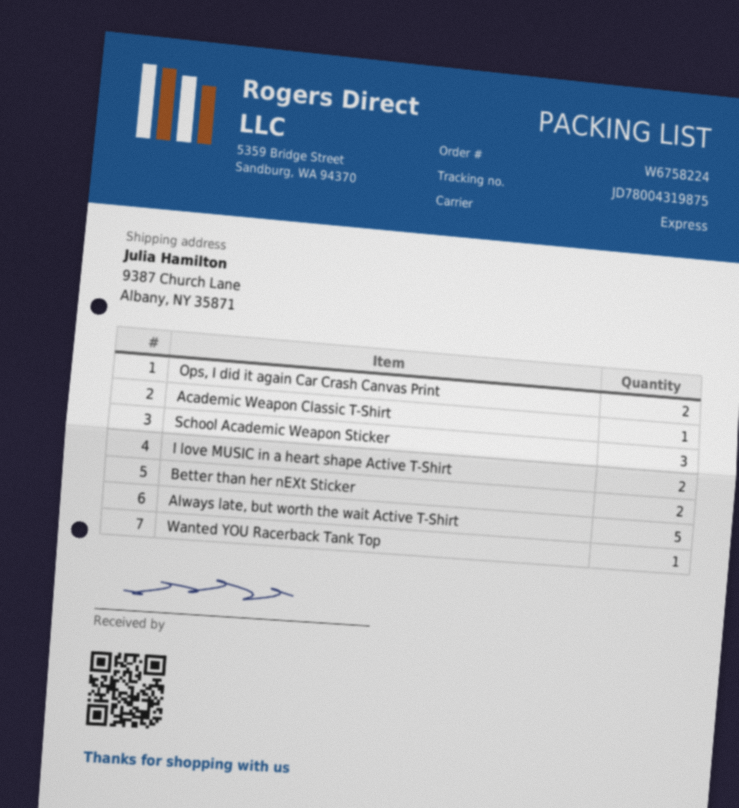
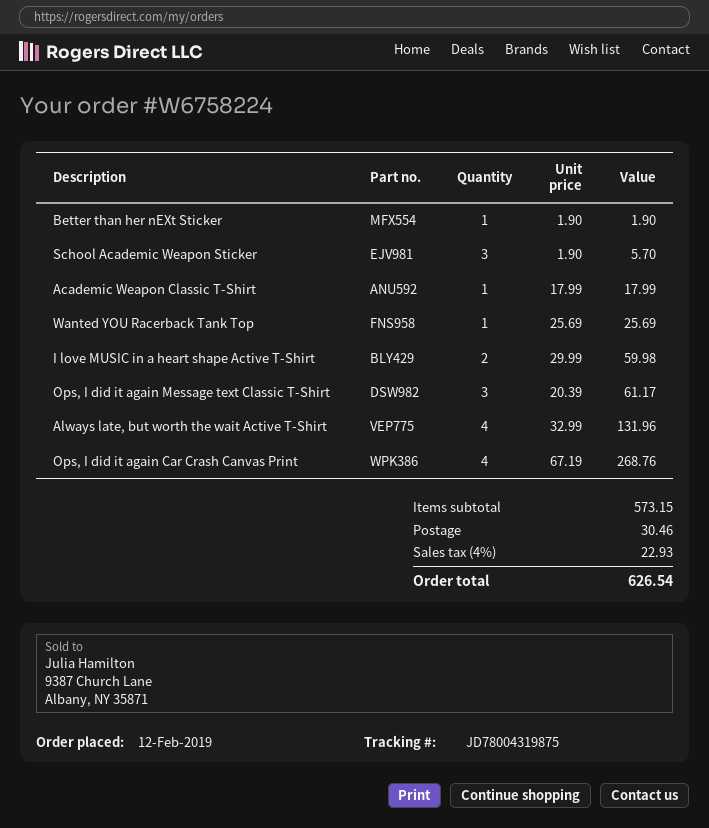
Ops, I did it again Car Crash Canvas Print: 2 -> 4
Better than her nEXt Sticker: 2 -> 1
Always late, but worth the wait Active T-Shirt: 5 -> 4
Ops, I did it again Message text Classic T-Shirt: none -> 3

